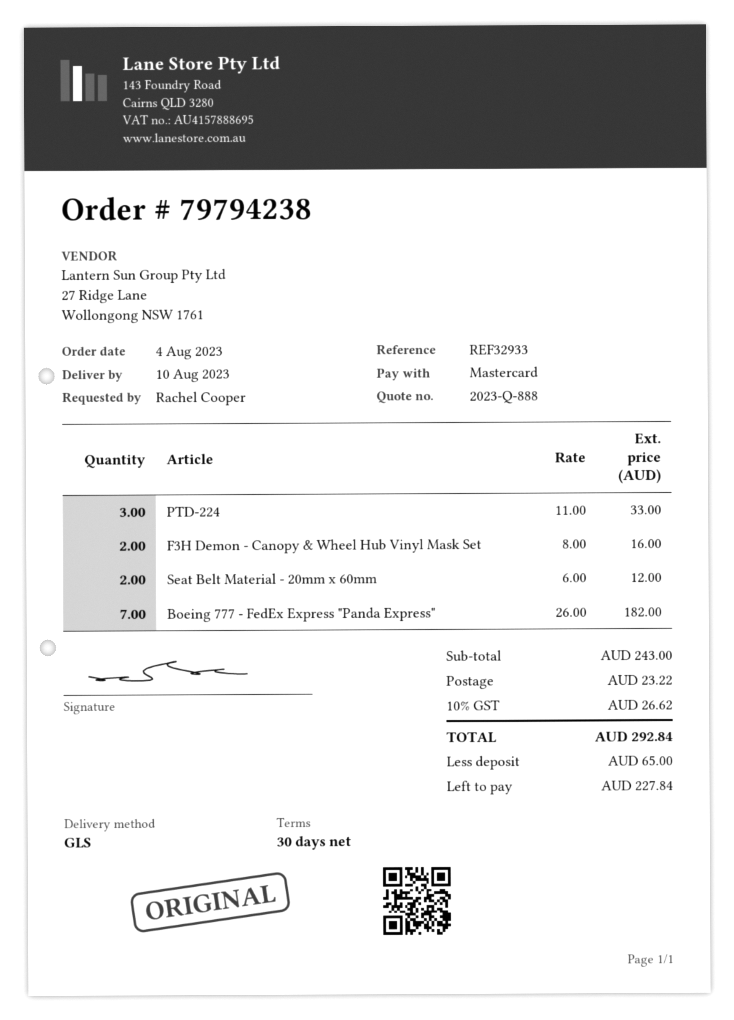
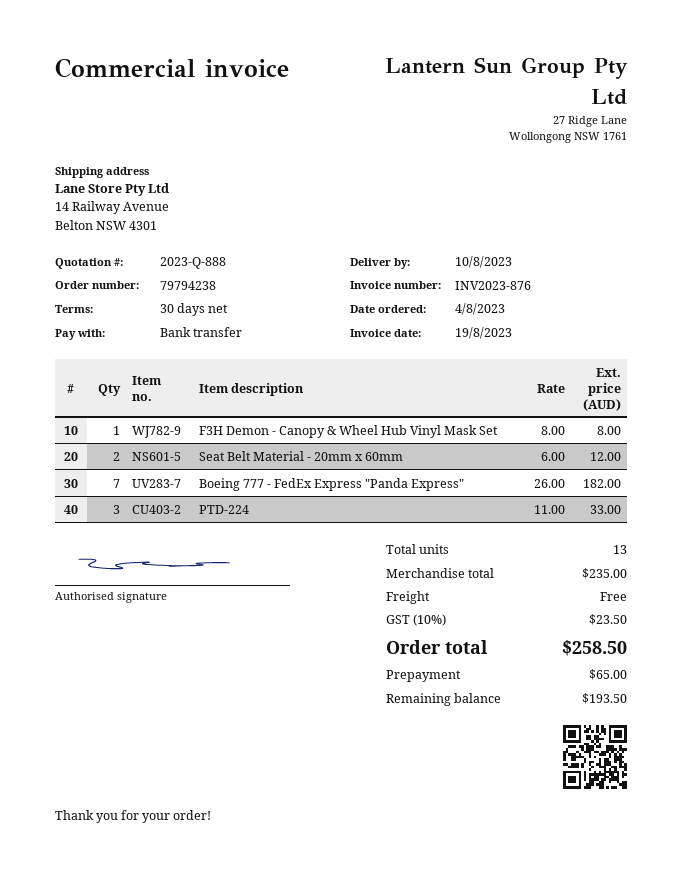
payment method: Mastercard -> bank transfer
F3H Demon - Canopy & Wheel Hub Vinyl Mask Set: 2 x 8.00 = 16.00 -> 1 x 8.00 = 8.00
subtotal: 243.00 -> 235.00
shipping: 23.22 -> 0.00
tax: 10% = 26.62 -> 10% = 23.50
total: 292.84 -> 258.50
balance: 227.84 -> 193.50

